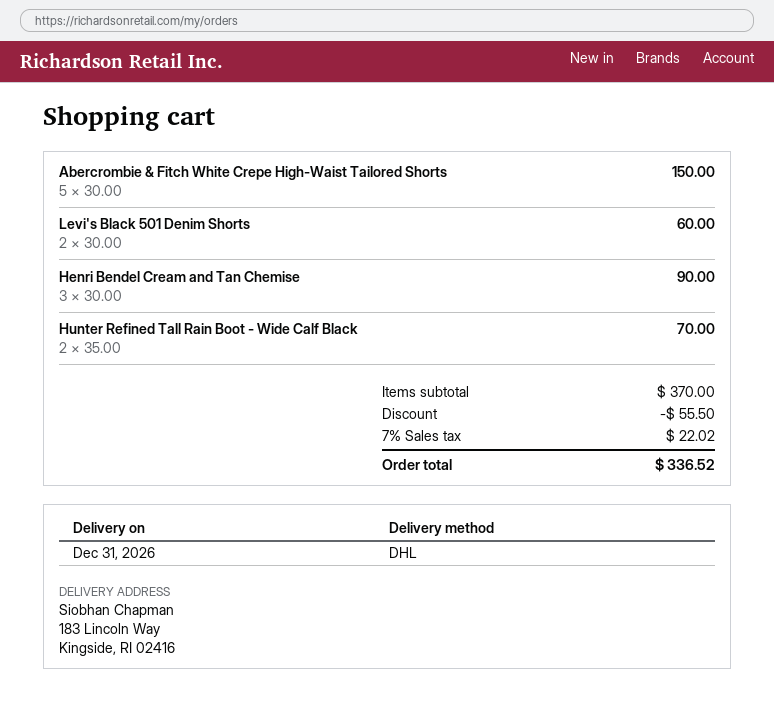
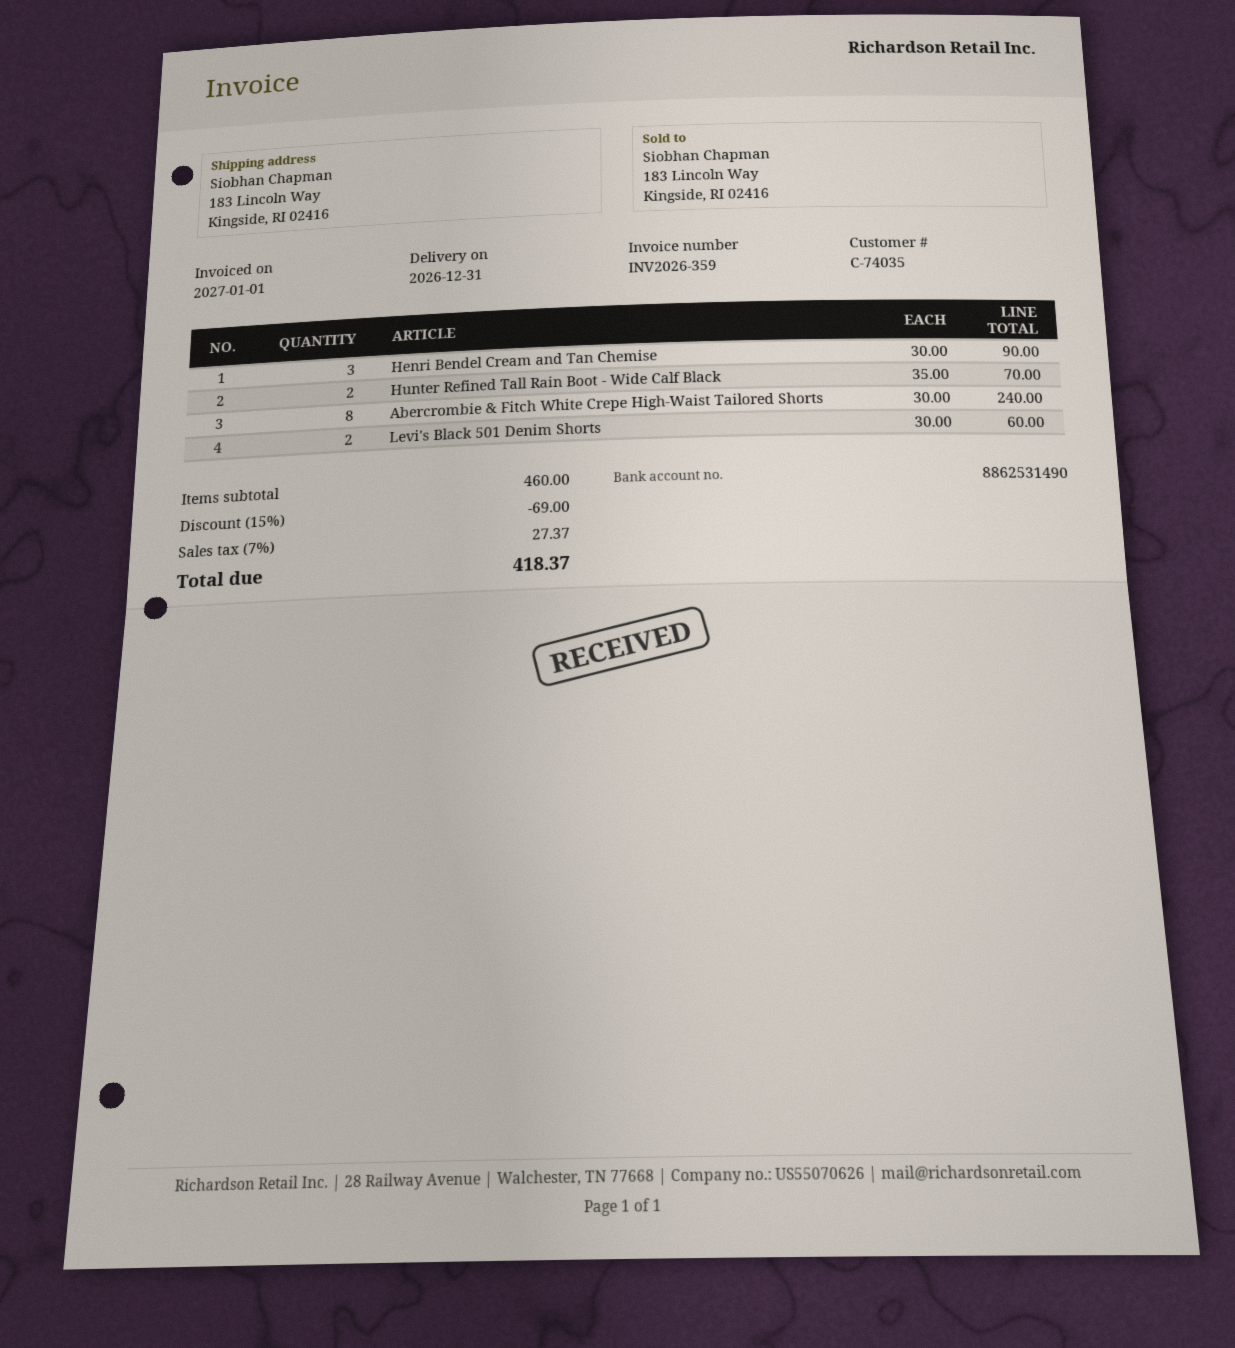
Abercrombie & Fitch White Crepe High-Waist Tailored Shorts: 5 x 30.00 = 150.00 -> 8 x 30.00 = 240.00
subtotal: 370.00 -> 460.00
discount: 55.50 -> 69.00
tax: 7% = 22.02 -> 7% = 27.37
total: 336.52 -> 418.37

